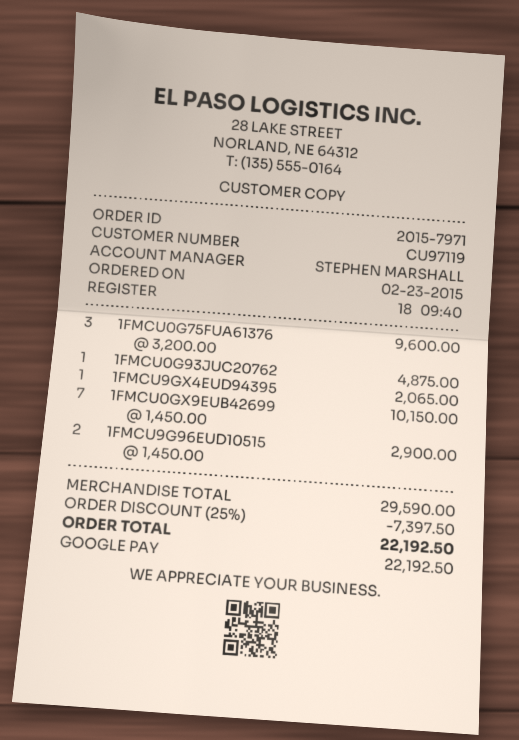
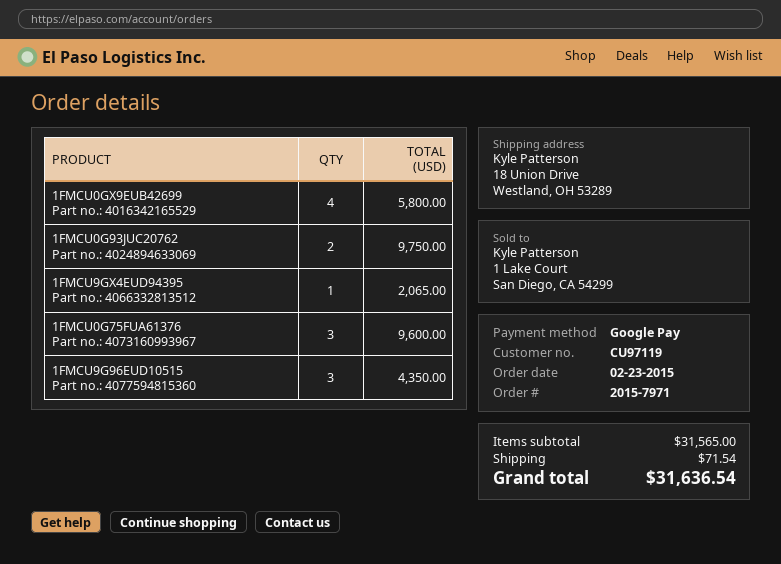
1FMCU0G93JUC20762: 1 for 4875.00 -> 2 for 9750.00
1FMCU0GX9EUB42699: 7 for 10150.00 -> 4 for 5800.00
1FMCU9G96EUD10515: 2 for 2900.00 -> 3 for 4350.00
subtotal: 29590.00 -> 31565.00
discount: 25% = 7397.50 -> none
shipping: none -> 71.54
total: 22192.50 -> 31636.54

